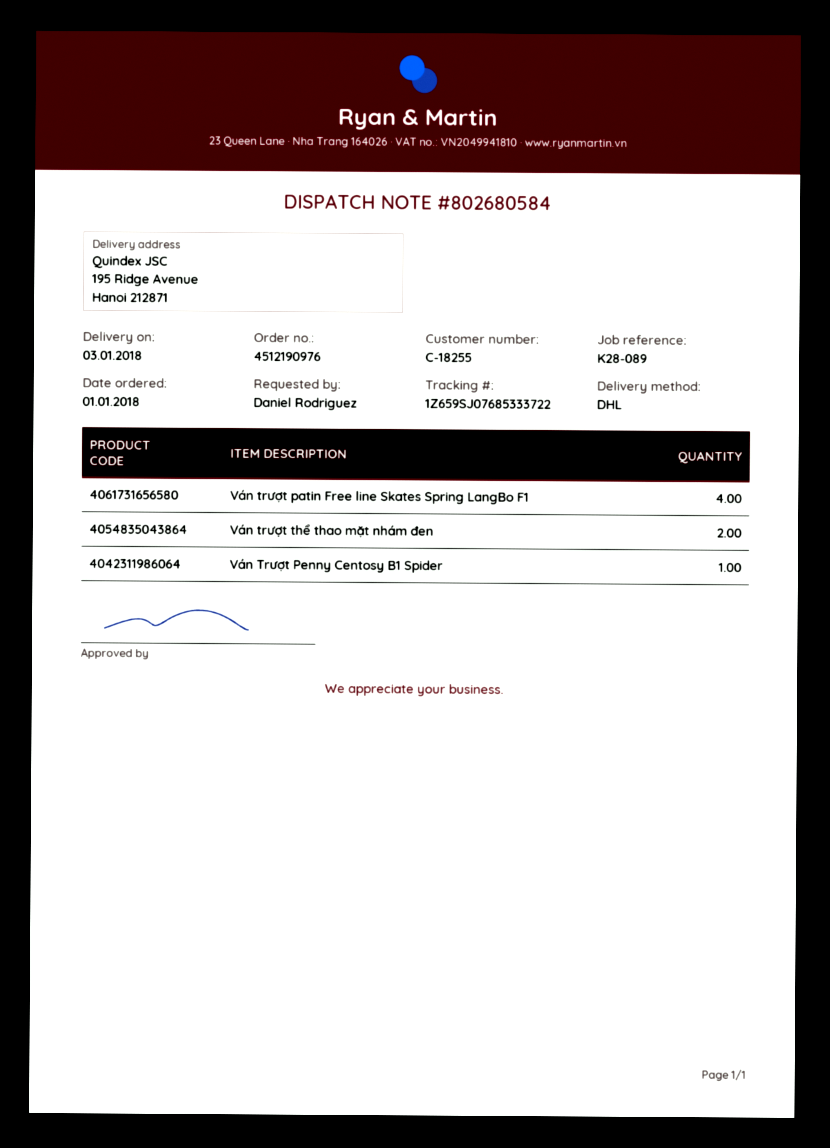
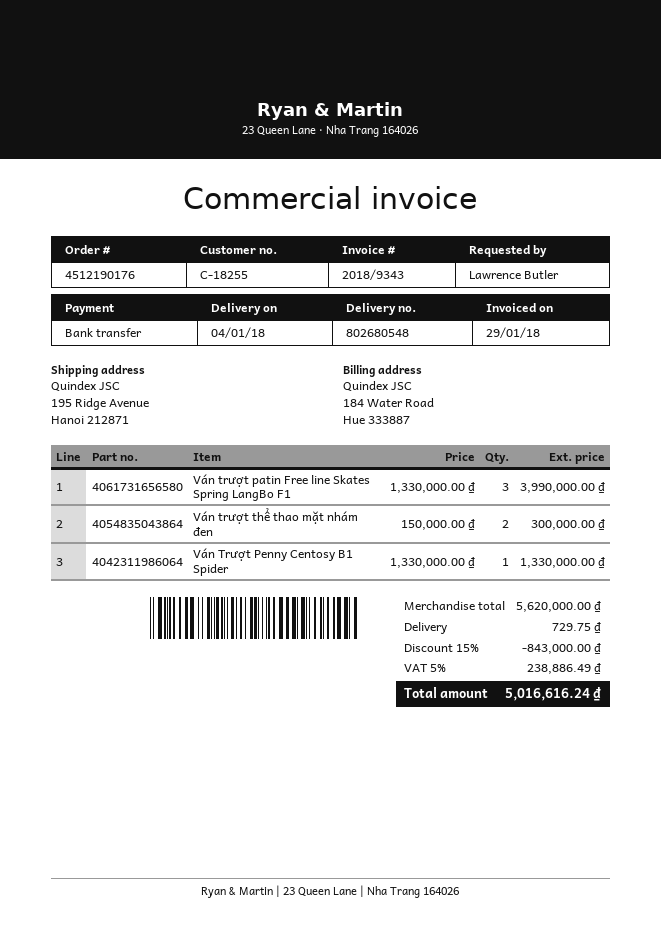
order number: 4512190976 -> 4512190176
delivery note number: 802680584 -> 802680548
delivery date: 2018-01-03 -> 2018-01-04
ordered by: Daniel Rodriguez -> Lawrence Butler
Ván trượt patin Free line Skates Spring LangBo F1: 4 -> 3

